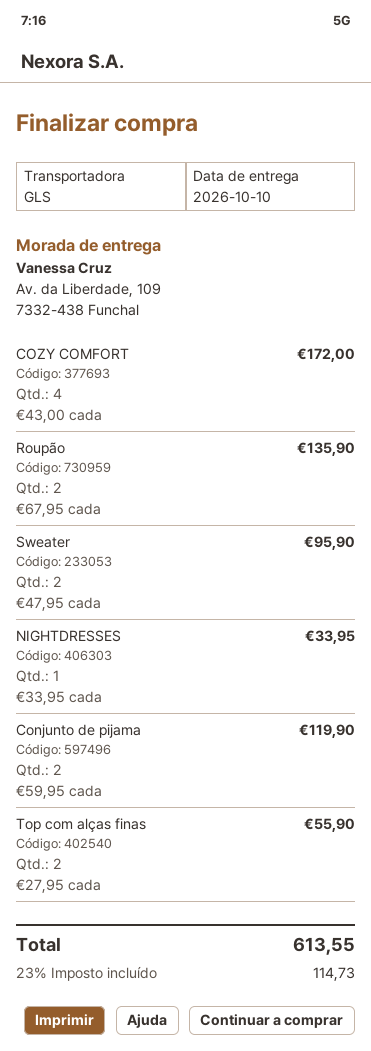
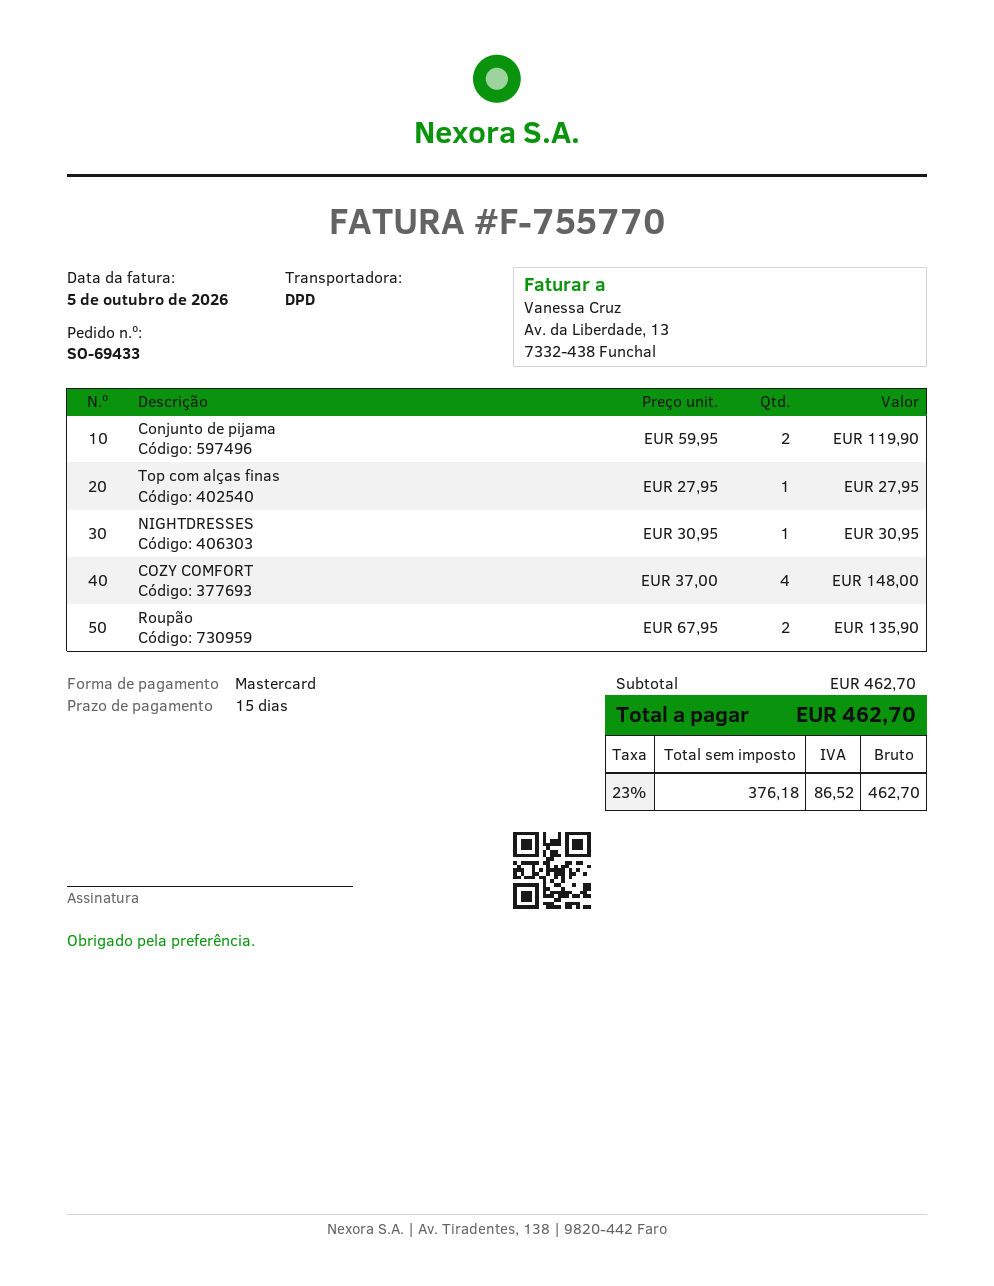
shipping method: GLS -> DPD
COZY COMFORT: 4 x 43.00 = 172.00 -> 4 x 37.00 = 148.00
Sweater: 2 x 47.95 = 95.90 -> none
NIGHTDRESSES: 1 x 33.95 = 33.95 -> 1 x 30.95 = 30.95
Top com alças finas: 2 x 27.95 = 55.90 -> 1 x 27.95 = 27.95
tax: 23% = 114.73 -> 23% = 86.52
total: 613.55 -> 462.70

